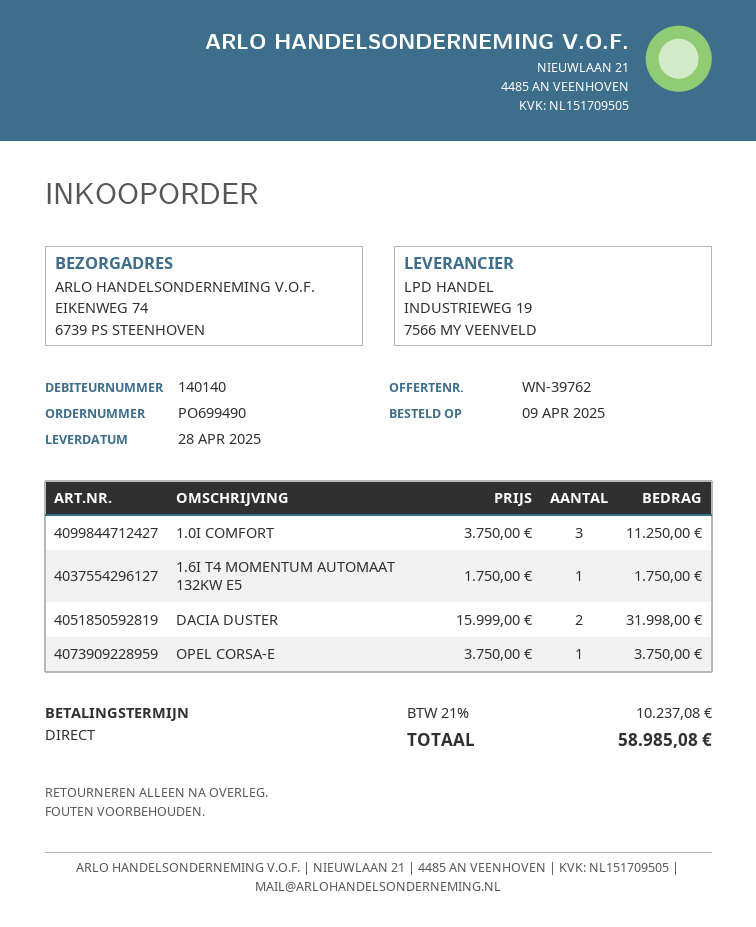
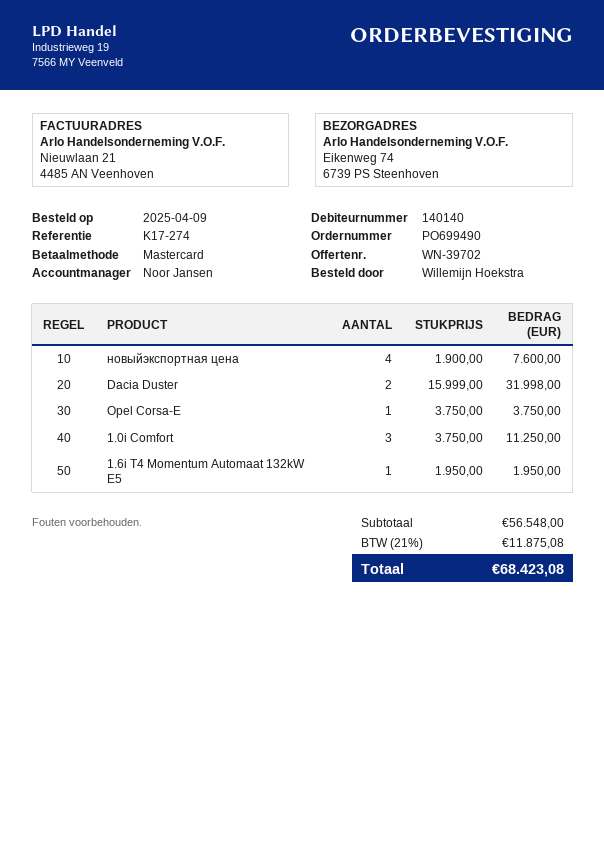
quote number: WN-39762 -> WN-39702
1.6I T4 MOMENTUM AUTOMAAT 132KW E5: 1 x 1750.00 = 1750.00 -> 1 x 1950.00 = 1950.00
новыйэкспортная цена: none -> 4 x 1900.00 = 7600.00
tax: 21% = 10237.08 -> 21% = 11875.08
total: 58985.08 -> 68423.08

